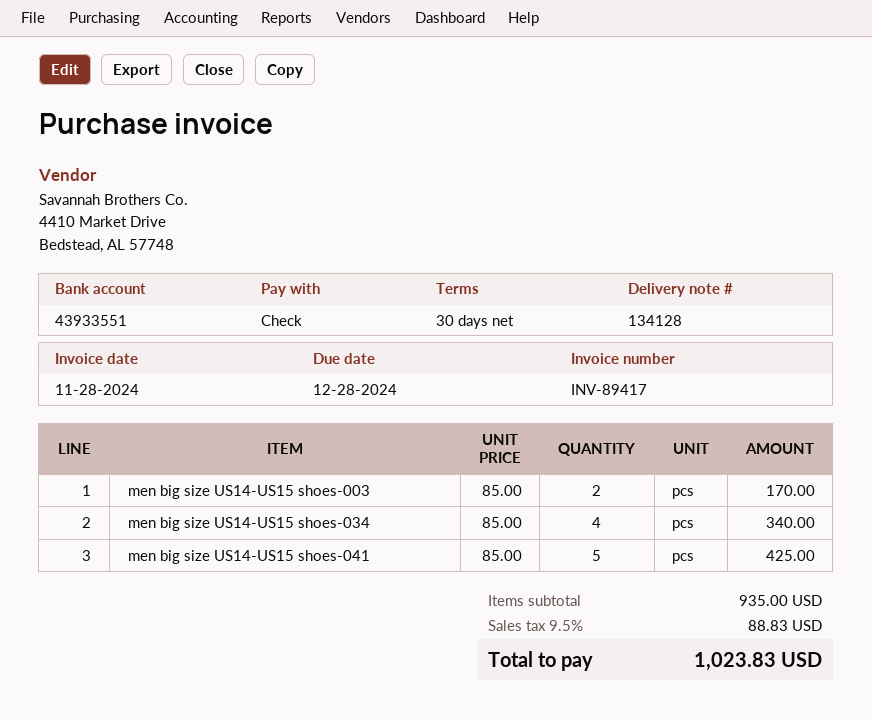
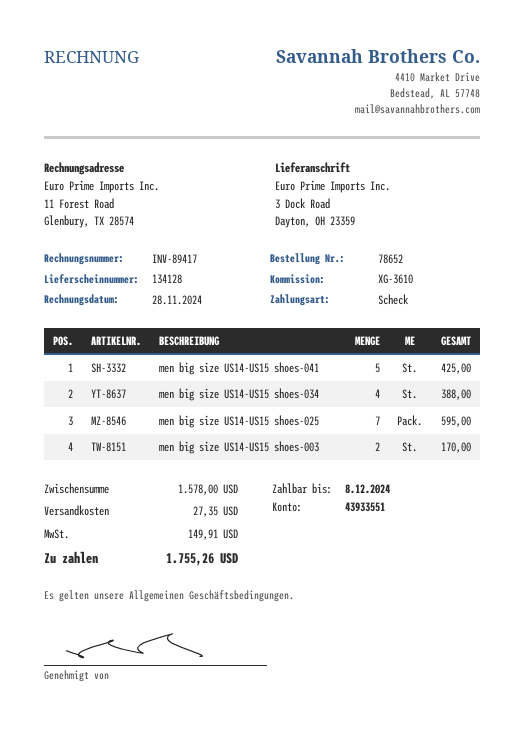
due date: 2024-12-28 -> 2024-12-08
men big size US14-US15 shoes-034: 4 for 340.00 -> 4 for 388.00
men big size US14-US15 shoes-025: none -> 7 for 595.00
subtotal: 935.00 -> 1578.00
shipping: none -> 27.35
tax: 88.83 -> 149.91
total: 1023.83 -> 1755.26

